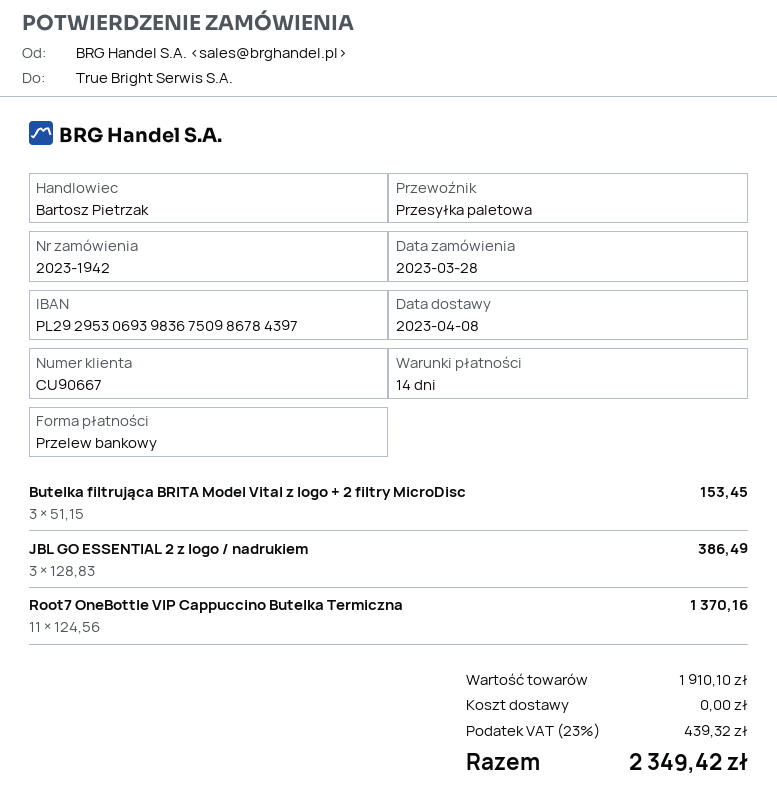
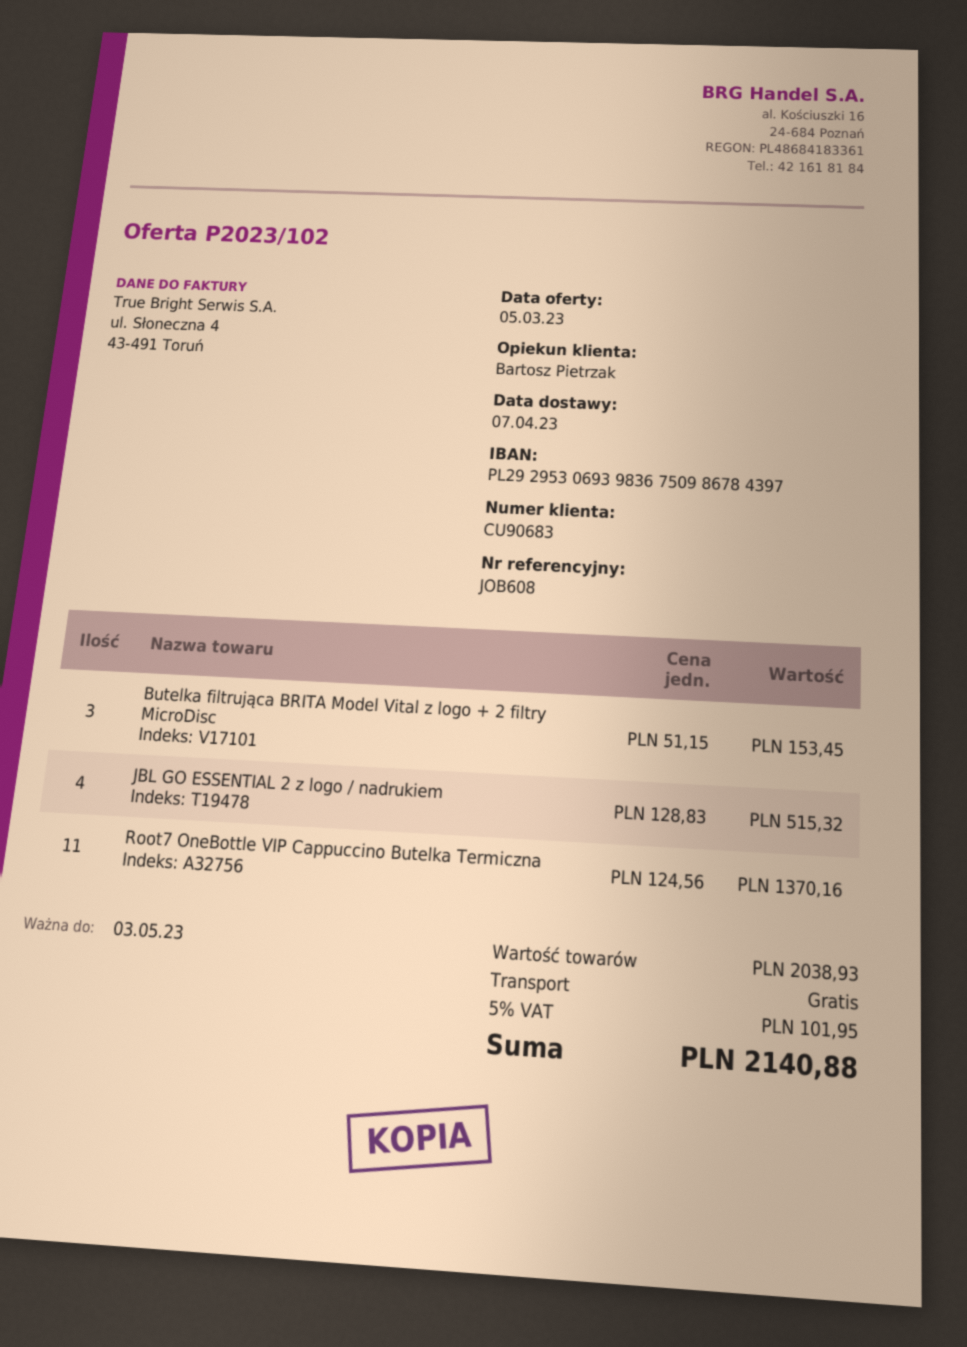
delivery date: 2023-04-08 -> 2023-04-07
customer number: CU90667 -> CU90683
JBL GO ESSENTIAL 2 z logo / nadrukiem: 3 x 128.83 = 386.49 -> 4 x 128.83 = 515.32
subtotal: 1910.10 -> 2038.93
tax: 23% = 439.32 -> 5% = 101.95
total: 2349.42 -> 2140.88

